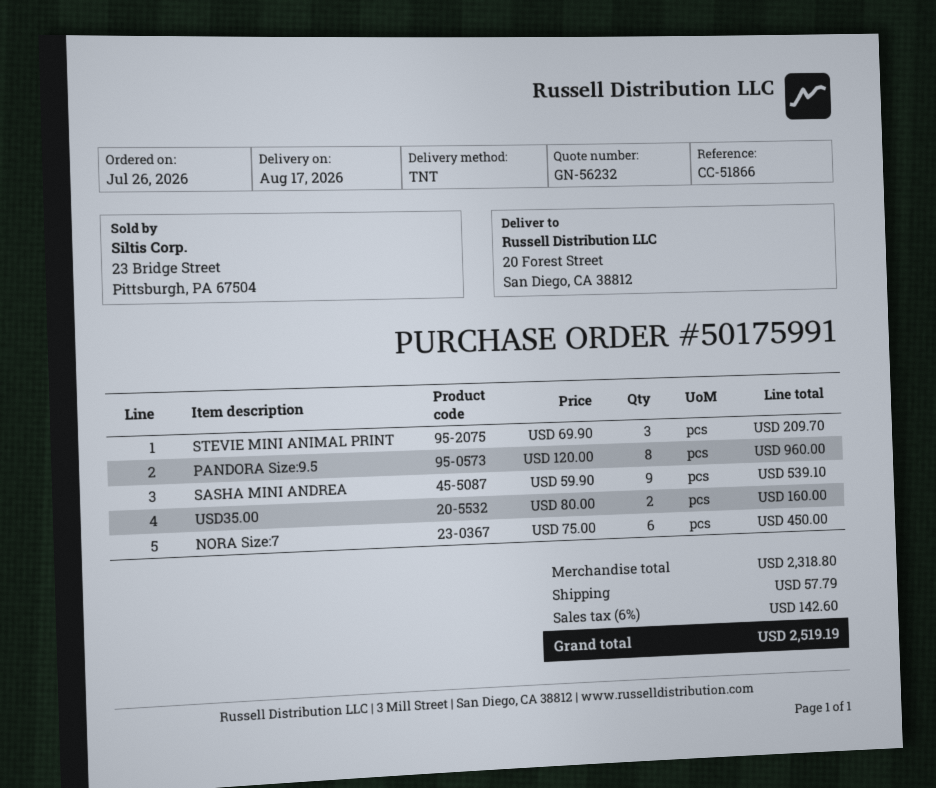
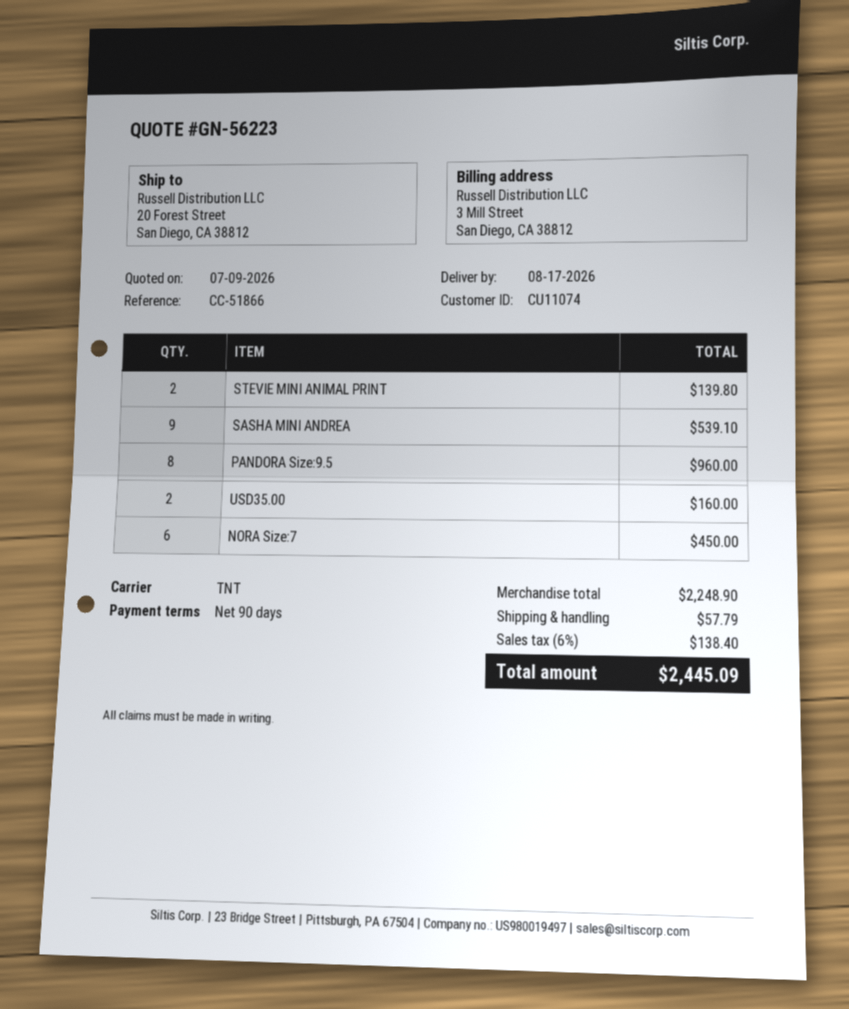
quote number: GN-56232 -> GN-56223
STEVIE MINI ANIMAL PRINT: 3 for 209.70 -> 2 for 139.80
subtotal: 2318.80 -> 2248.90
tax: 6% = 142.60 -> 6% = 138.40
total: 2519.19 -> 2445.09

